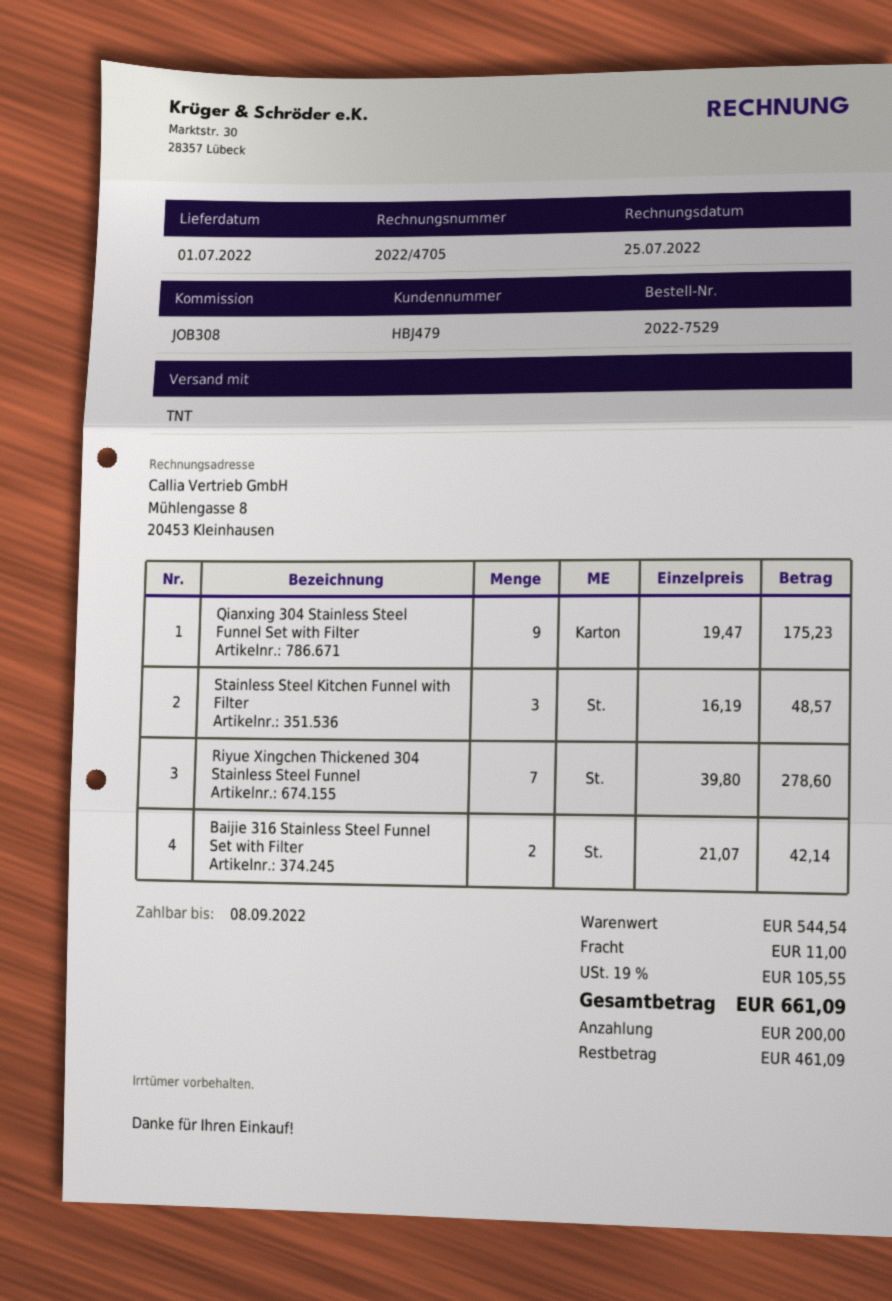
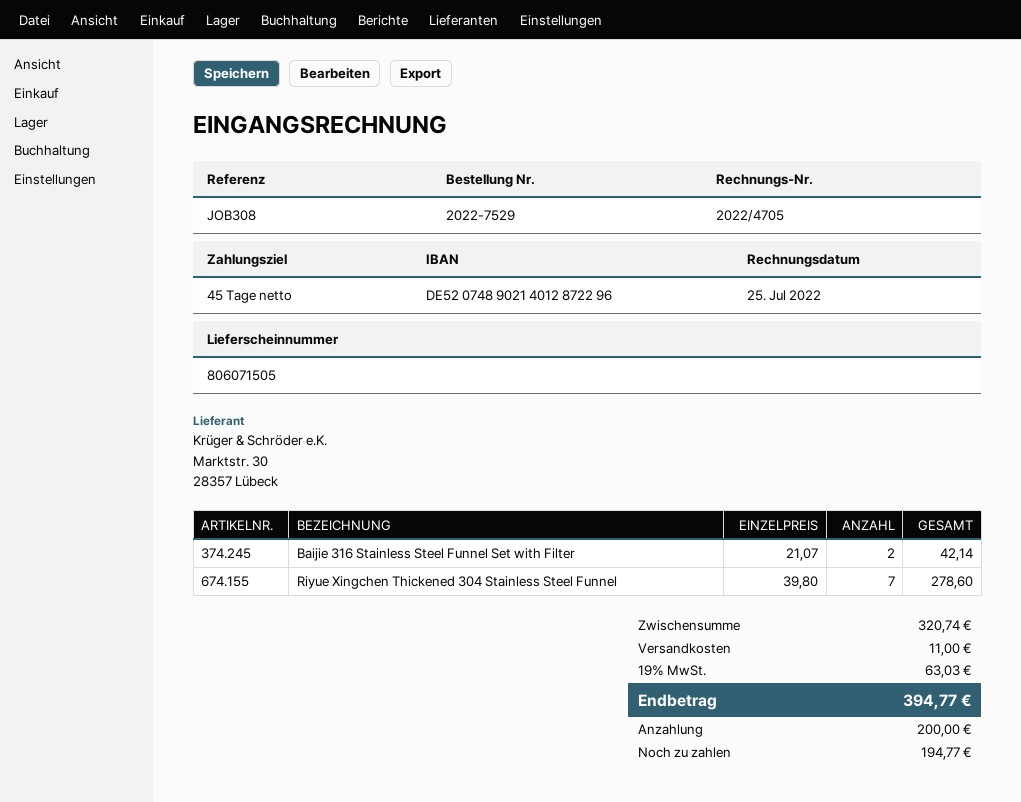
Qianxing 304 Stainless Steel Funnel Set with Filter: 9 x 19.47 = 175.23 -> none
Stainless Steel Kitchen Funnel with Filter: 3 x 16.19 = 48.57 -> none
subtotal: 544.54 -> 320.74
tax: 19% = 105.55 -> 19% = 63.03
total: 661.09 -> 394.77
balance: 461.09 -> 194.77

